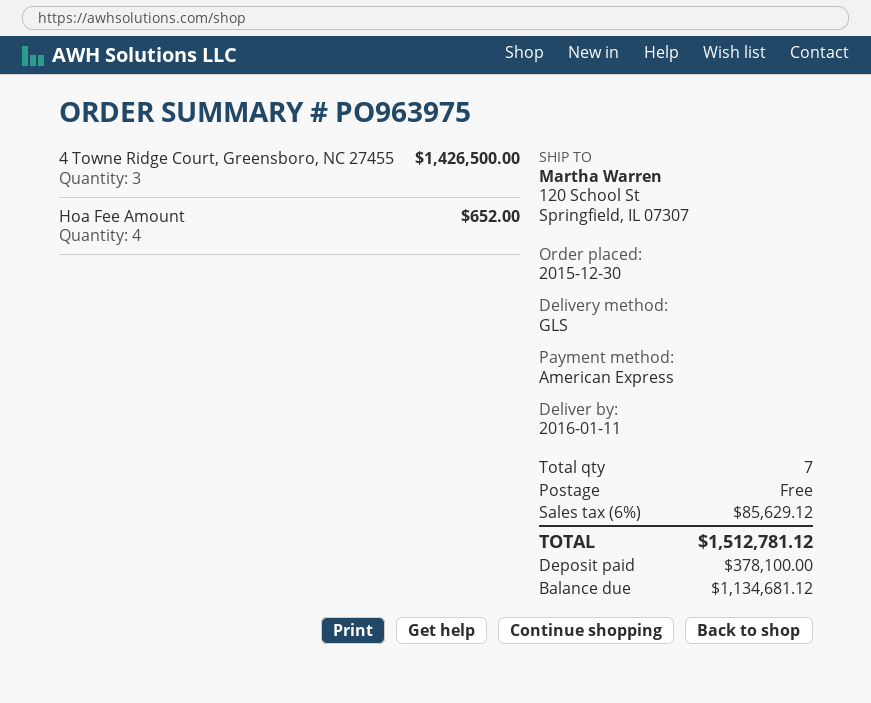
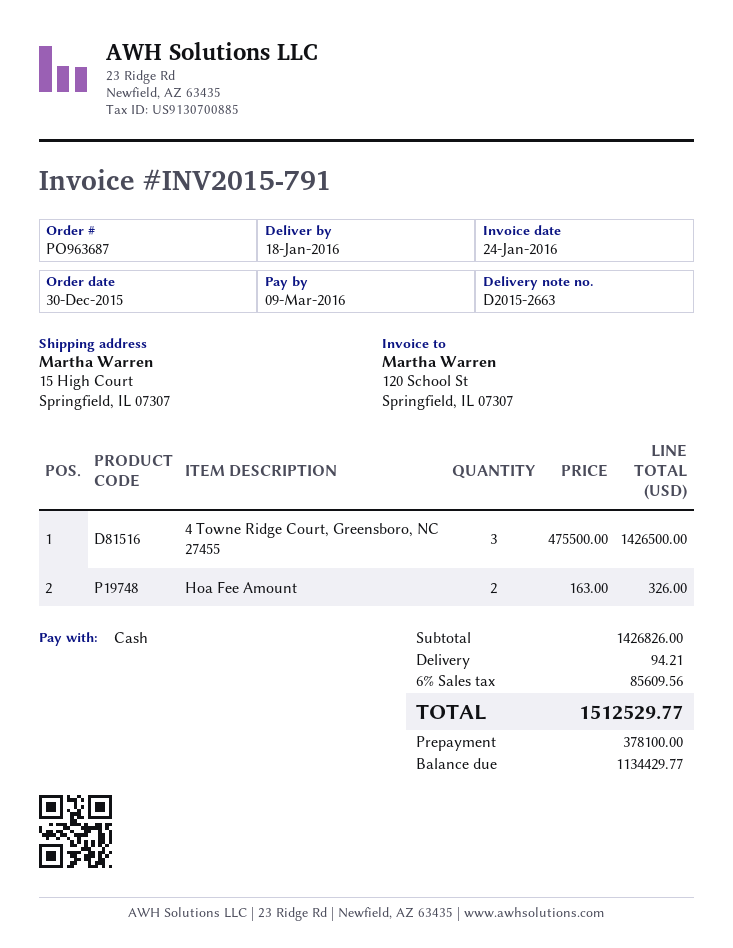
order number: PO963975 -> PO963687
delivery date: 2016-01-11 -> 2016-01-18
payment method: American Express -> cash
ship to: 120 School St, Springfield, IL 07307 -> 15 High Court, Springfield, IL 07307
Hoa Fee Amount: 4 for 652.00 -> 2 for 326.00
shipping: 0.00 -> 94.21
tax: 6% = 85629.12 -> 6% = 85609.56
total: 1512781.12 -> 1512529.77
balance: 1134681.12 -> 1134429.77

